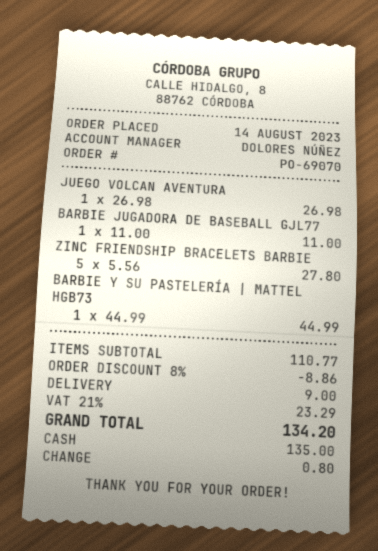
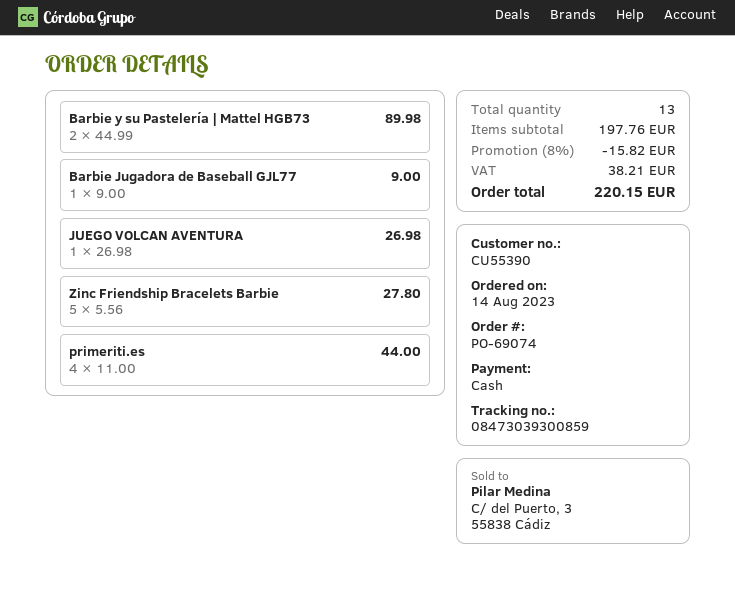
order number: PO-69070 -> PO-69074
BARBIE JUGADORA DE BASEBALL GJL77: 1 x 11.00 = 11.00 -> 1 x 9.00 = 9.00
BARBIE Y SU PASTELERÍA | MATTEL HGB73: 1 x 44.99 = 44.99 -> 2 x 44.99 = 89.98
primeriti.es: none -> 4 x 11.00 = 44.00
subtotal: 110.77 -> 197.76
discount: 8% = 8.86 -> 8% = 15.82
shipping: 9.00 -> none
tax: 23.29 -> 38.21
total: 134.20 -> 220.15

